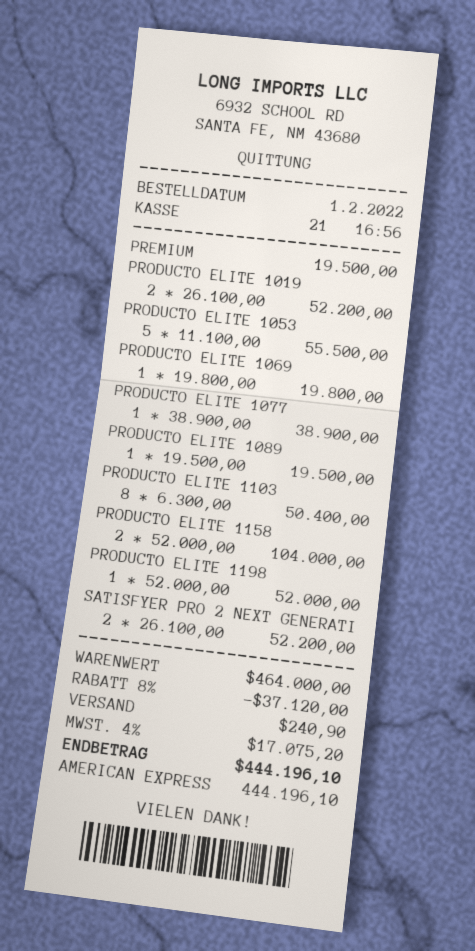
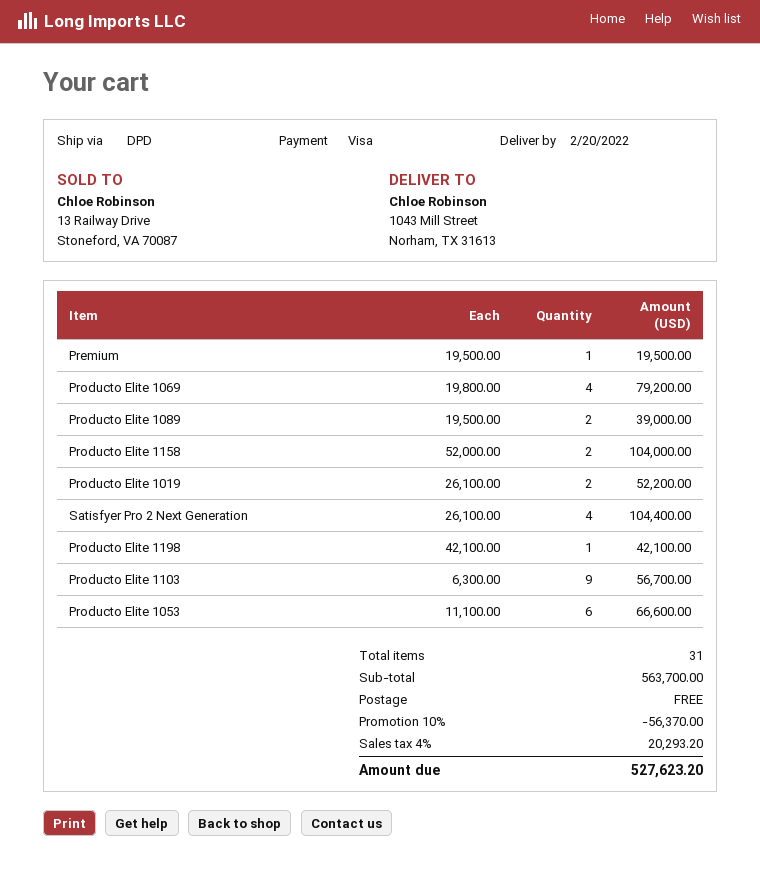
payment method: American Express -> Visa
PRODUCTO ELITE 1053: 5 x 11100.00 = 55500.00 -> 6 x 11100.00 = 66600.00
PRODUCTO ELITE 1069: 1 x 19800.00 = 19800.00 -> 4 x 19800.00 = 79200.00
PRODUCTO ELITE 1077: 1 x 38900.00 = 38900.00 -> none
PRODUCTO ELITE 1089: 1 x 19500.00 = 19500.00 -> 2 x 19500.00 = 39000.00
PRODUCTO ELITE 1103: 8 x 6300.00 = 50400.00 -> 9 x 6300.00 = 56700.00
PRODUCTO ELITE 1198: 1 x 52000.00 = 52000.00 -> 1 x 42100.00 = 42100.00
SATISFYER PRO 2 NEXT GENERATI: 2 x 26100.00 = 52200.00 -> 4 x 26100.00 = 104400.00
subtotal: 464000.00 -> 563700.00
discount: 8% = 37120.00 -> 10% = 56370.00
shipping: 240.90 -> 0.00
tax: 4% = 17075.20 -> 4% = 20293.20
total: 444196.10 -> 527623.20

